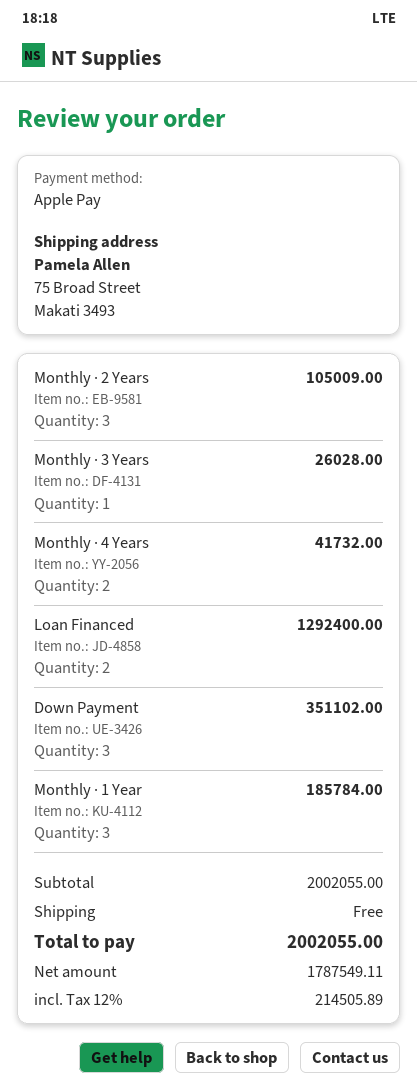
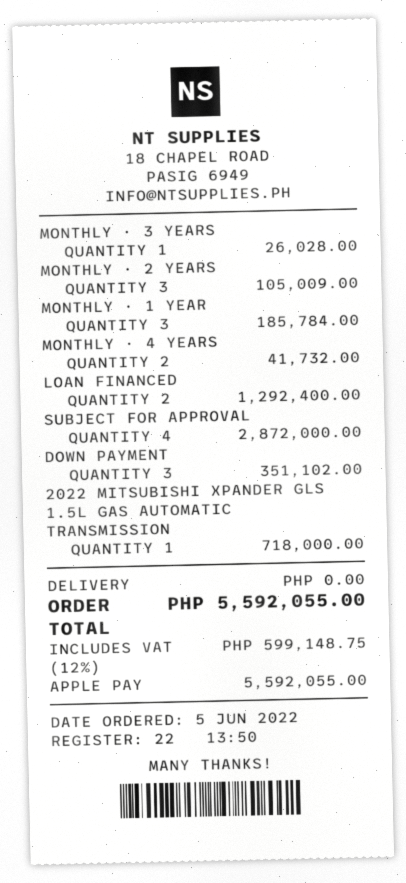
SUBJECT FOR APPROVAL: none -> 4 for 2872000.00
2022 MITSUBISHI XPANDER GLS 1.5L GAS AUTOMATIC TRANSMISSION: none -> 1 for 718000.00
tax: 12% = 214505.89 -> 12% = 599148.75
total: 2002055.00 -> 5592055.00

